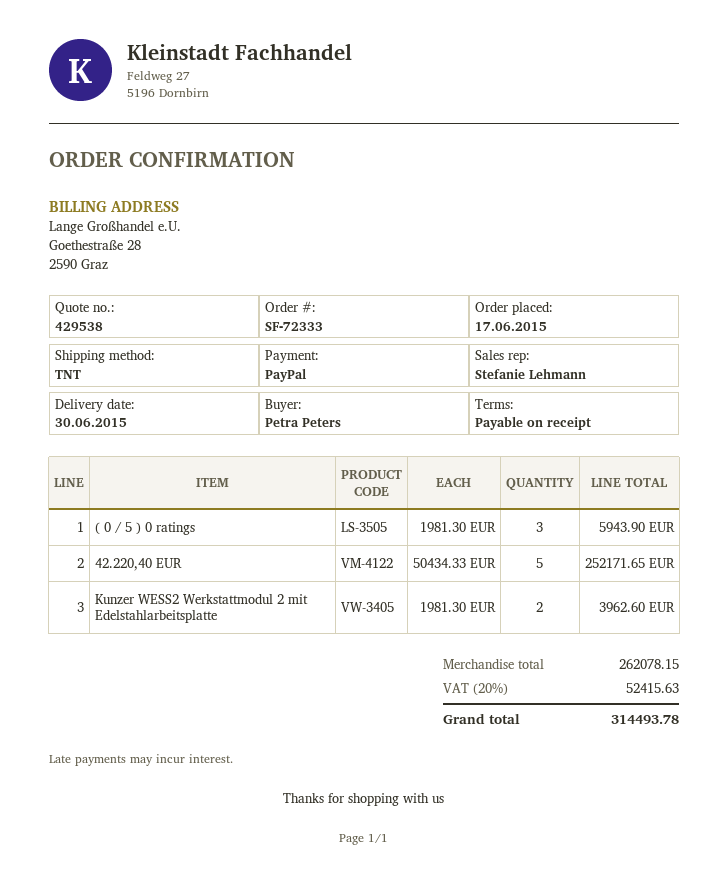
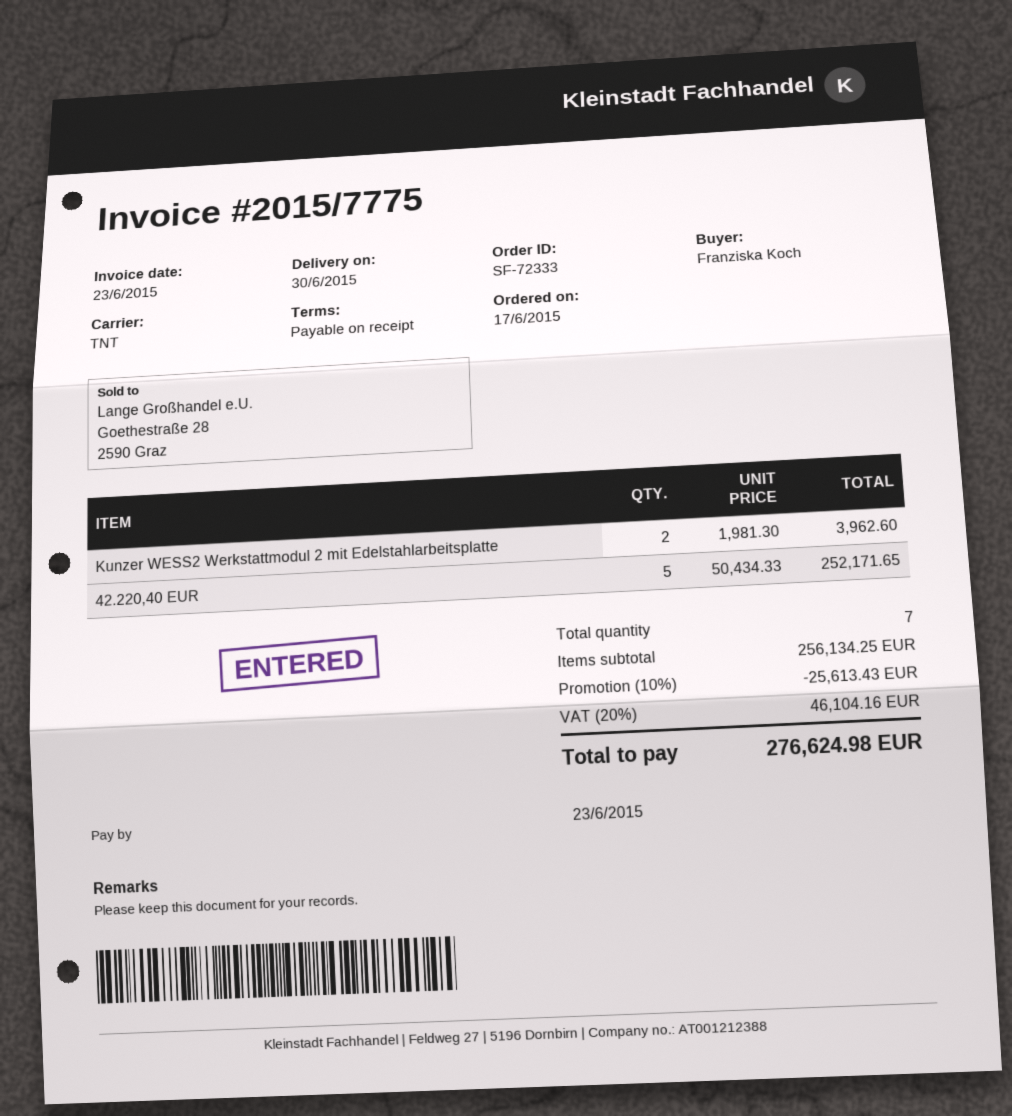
ordered by: Petra Peters -> Franziska Koch
( 0 / 5 ) 0 ratings: 3 x 1981.30 = 5943.90 -> none
subtotal: 262078.15 -> 256134.25
discount: none -> 10% = 25613.43
tax: 20% = 52415.63 -> 20% = 46104.16
total: 314493.78 -> 276624.98

